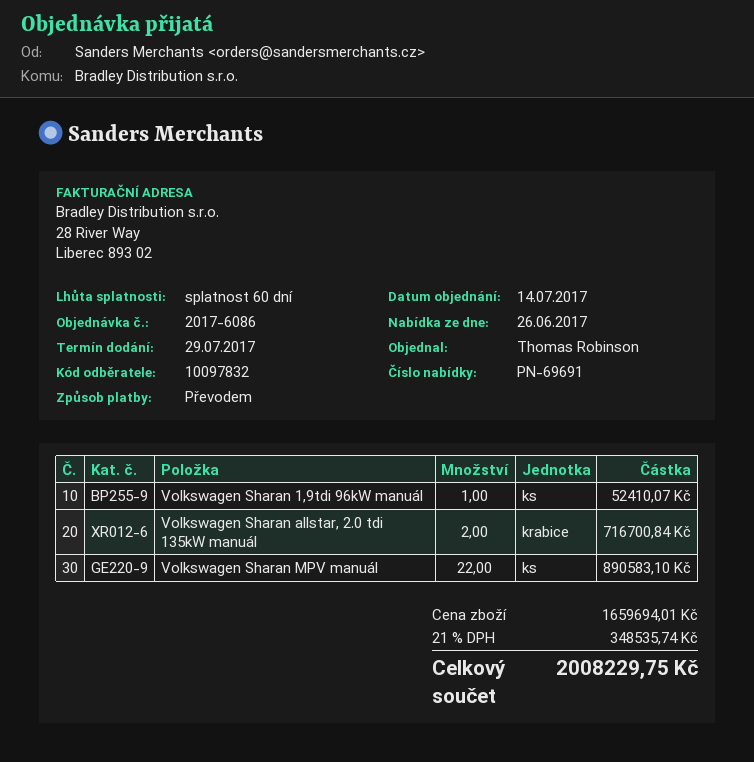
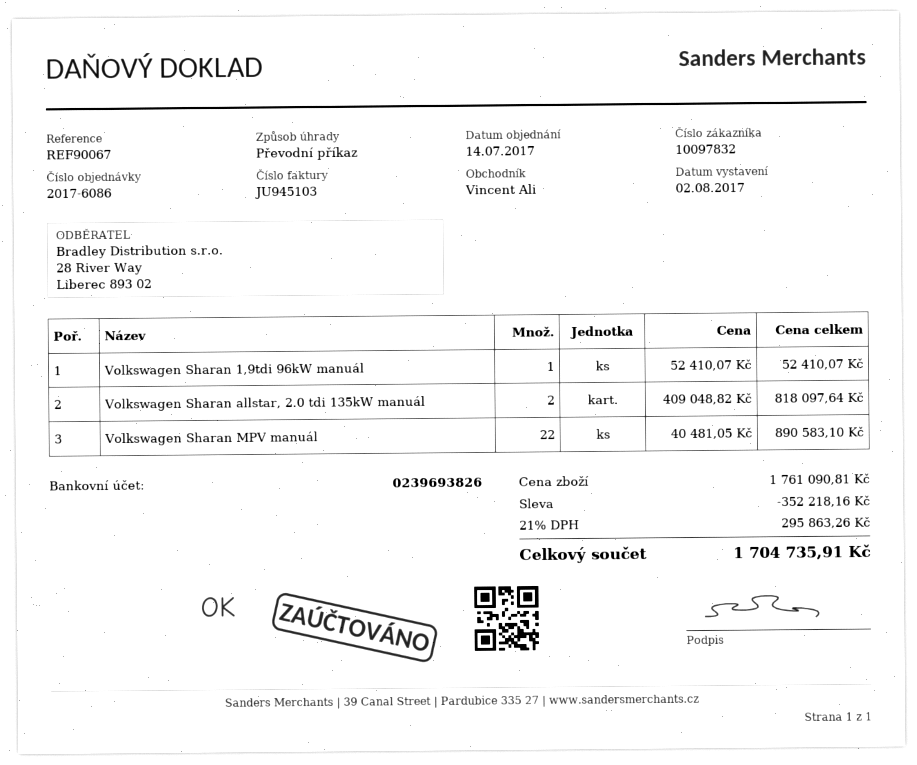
Volkswagen Sharan allstar, 2.0 tdi 135kW manuál: 2 for 716700.84 -> 2 for 818097.64
subtotal: 1659694.01 -> 1761090.81
discount: none -> 352218.16
tax: 21% = 348535.74 -> 21% = 295863.26
total: 2008229.75 -> 1704735.91

